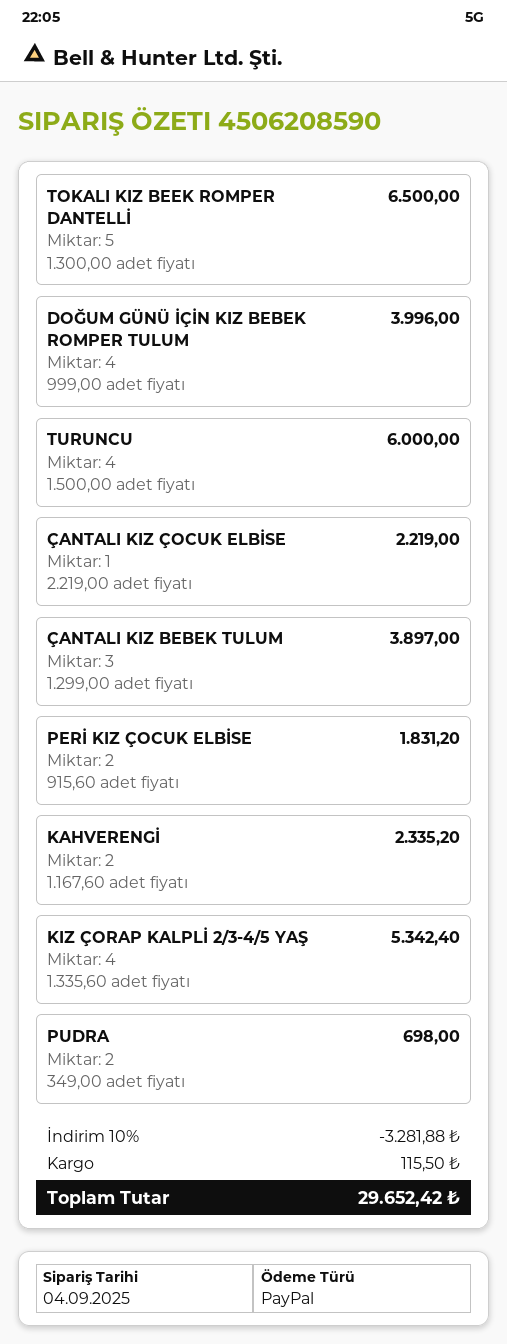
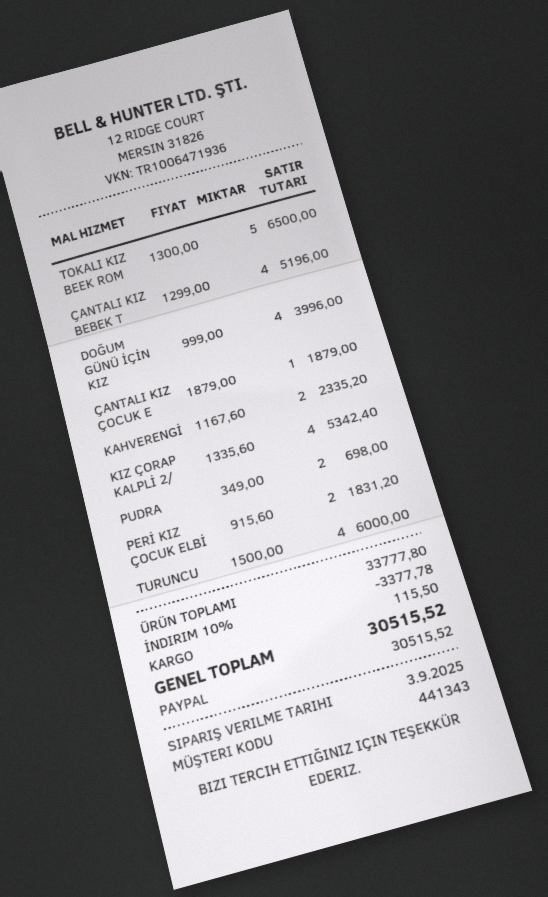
order date: 2025-09-04 -> 2025-09-03
ÇANTALI KIZ ÇOCUK ELBİSE: 1 x 2219.00 = 2219.00 -> 1 x 1879.00 = 1879.00
ÇANTALI KIZ BEBEK TULUM: 3 x 1299.00 = 3897.00 -> 4 x 1299.00 = 5196.00
discount: 10% = 3281.88 -> 10% = 3377.78
total: 29652.42 -> 30515.52

